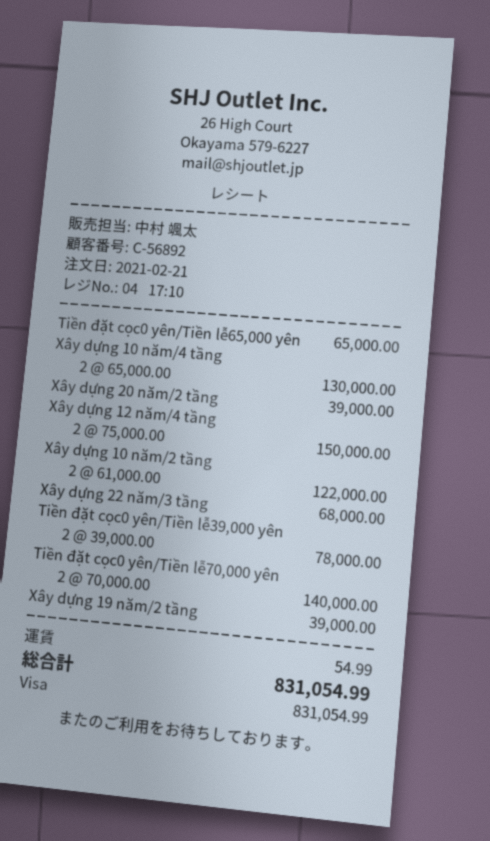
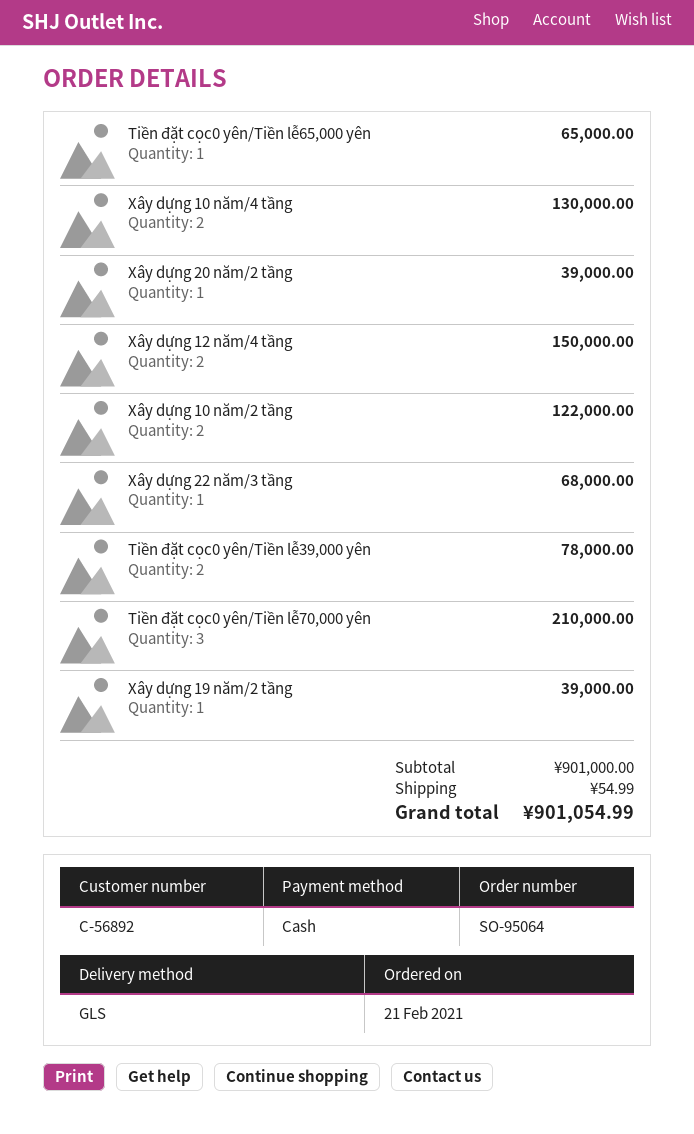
payment method: Visa -> cash
Tiền đặt cọc0 yên/Tiền lễ70,000 yên: 2 for 140000.00 -> 3 for 210000.00
total: 831054.99 -> 901054.99

